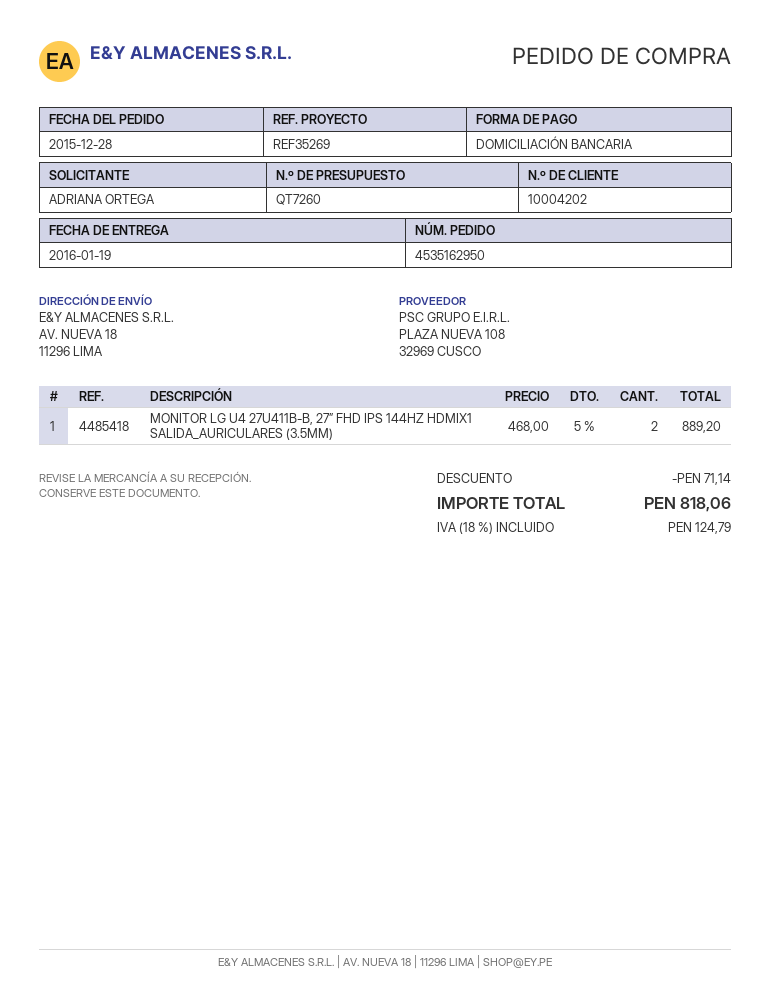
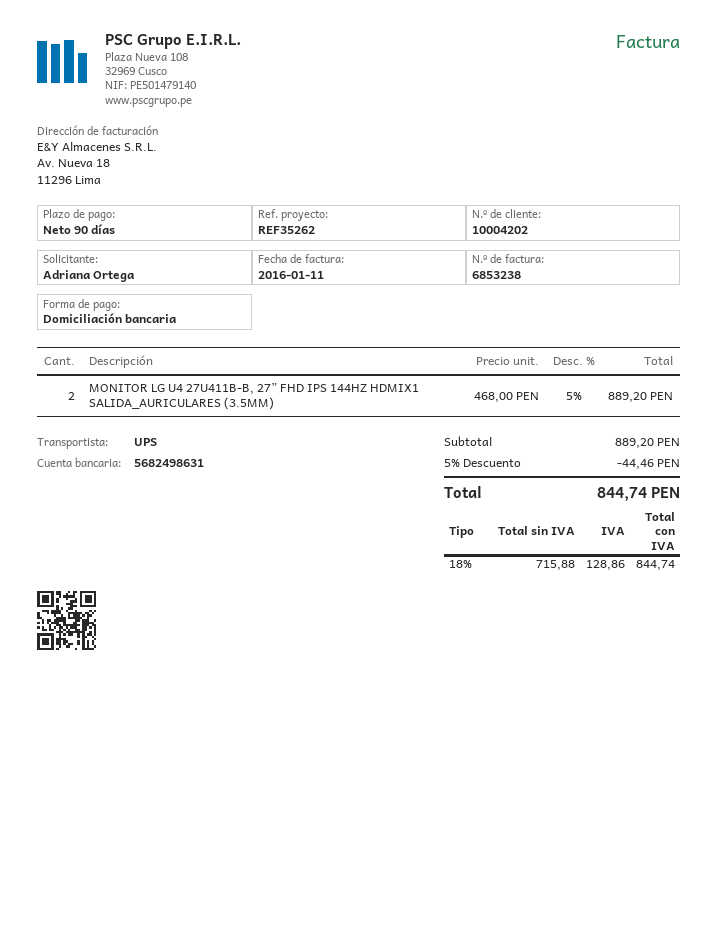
reference: REF35269 -> REF35262
discount: 71.14 -> 44.46
tax: 18% = 124.79 -> 18% = 128.86
total: 818.06 -> 844.74

